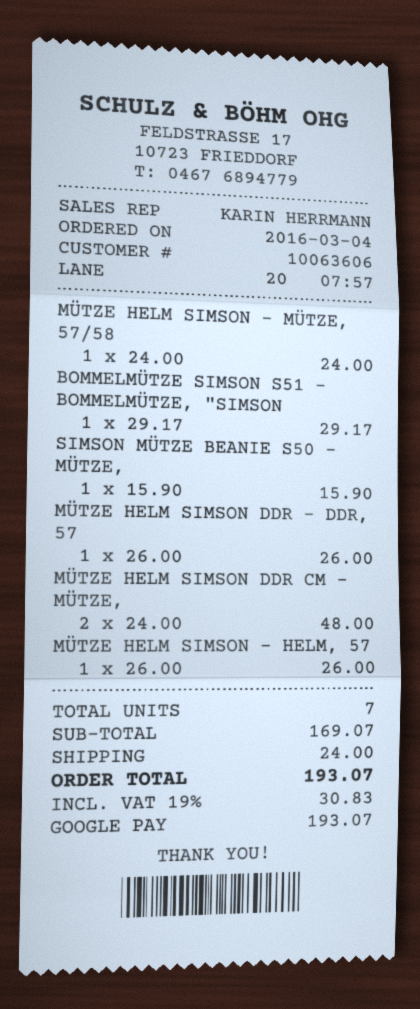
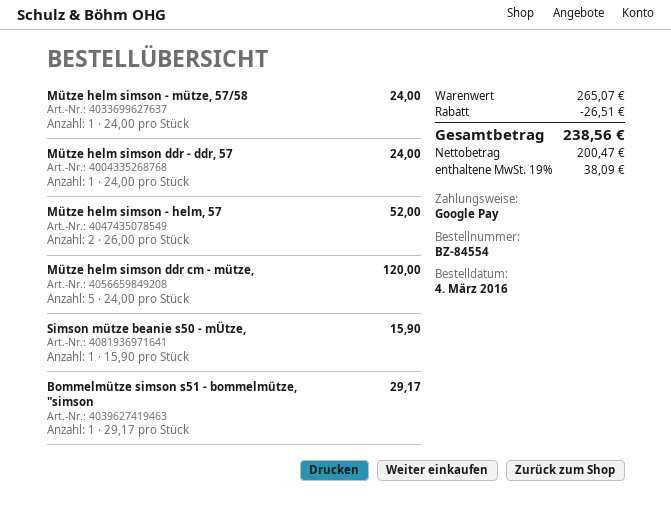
MÜTZE HELM SIMSON DDR - DDR, 57: 1 x 26.00 = 26.00 -> 1 x 24.00 = 24.00
MÜTZE HELM SIMSON DDR CM - MÜTZE,: 2 x 24.00 = 48.00 -> 5 x 24.00 = 120.00
MÜTZE HELM SIMSON - HELM, 57: 1 x 26.00 = 26.00 -> 2 x 26.00 = 52.00
subtotal: 169.07 -> 265.07
discount: none -> 26.51
shipping: 24.00 -> none
tax: 19% = 30.83 -> 19% = 38.09
total: 193.07 -> 238.56

